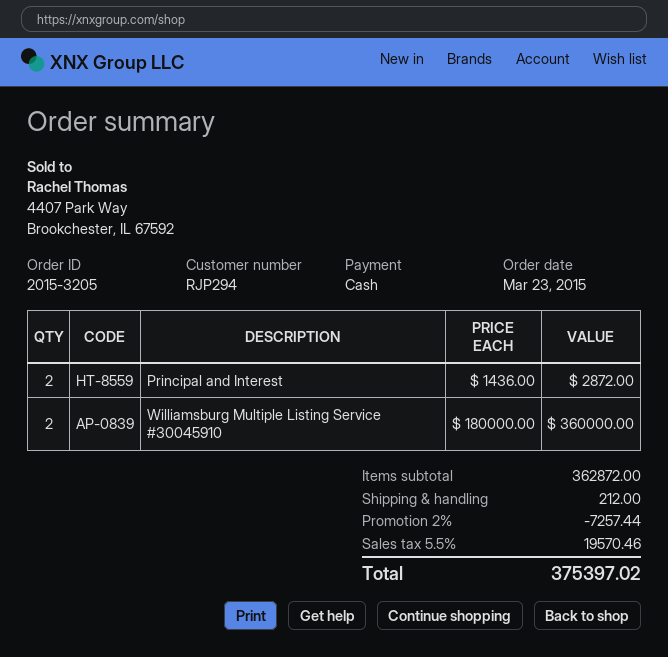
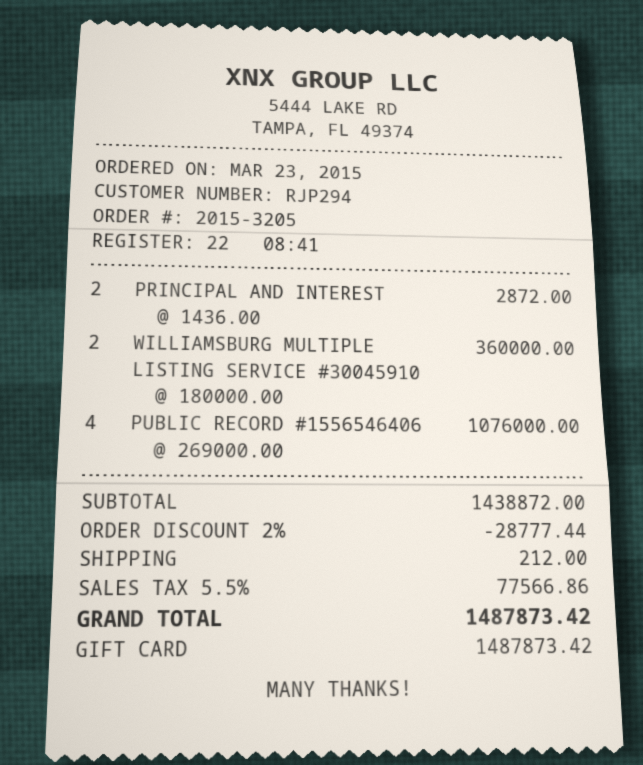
payment method: cash -> gift card
PUBLIC RECORD #1556546406: none -> 4 x 269000.00 = 1076000.00
subtotal: 362872.00 -> 1438872.00
discount: 2% = 7257.44 -> 2% = 28777.44
tax: 5.5% = 19570.46 -> 5.5% = 77566.86
total: 375397.02 -> 1487873.42

